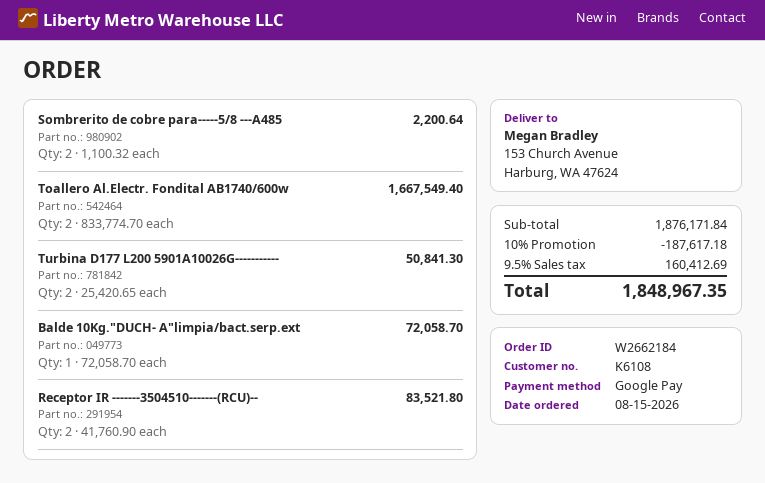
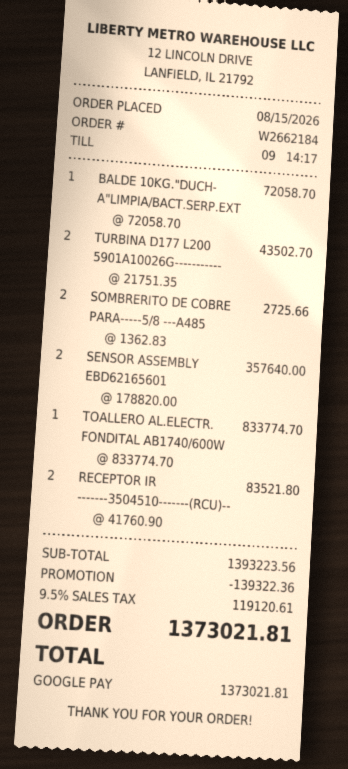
Sombrerito de cobre para-----5/8 ---A485: 2 x 1100.32 = 2200.64 -> 2 x 1362.83 = 2725.66
Toallero Al.Electr. Fondital AB1740/600w: 2 x 833774.70 = 1667549.40 -> 1 x 833774.70 = 833774.70
Turbina D177 L200 5901A10026G-----------: 2 x 25420.65 = 50841.30 -> 2 x 21751.35 = 43502.70
SENSOR ASSEMBLY EBD62165601: none -> 2 x 178820.00 = 357640.00
subtotal: 1876171.84 -> 1393223.56
discount: 187617.18 -> 139322.36
tax: 9.5% = 160412.69 -> 9.5% = 119120.61
total: 1848967.35 -> 1373021.81

